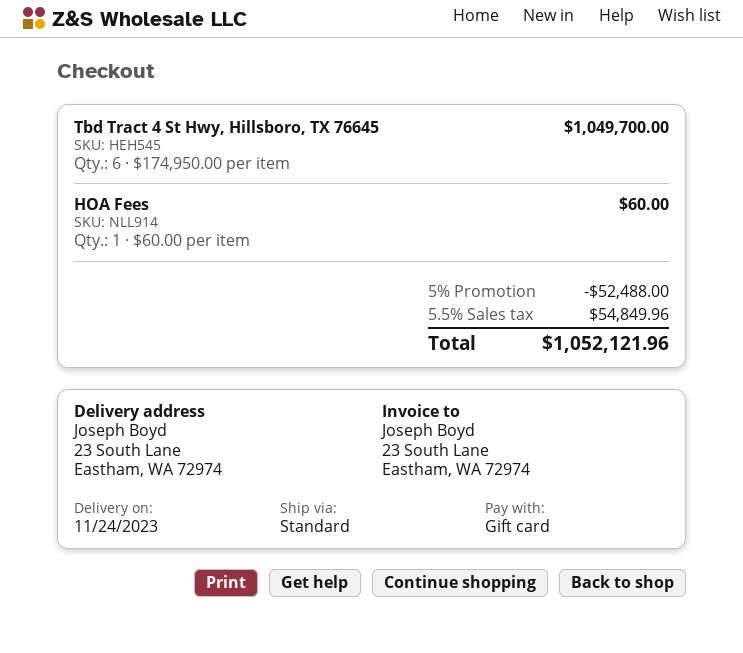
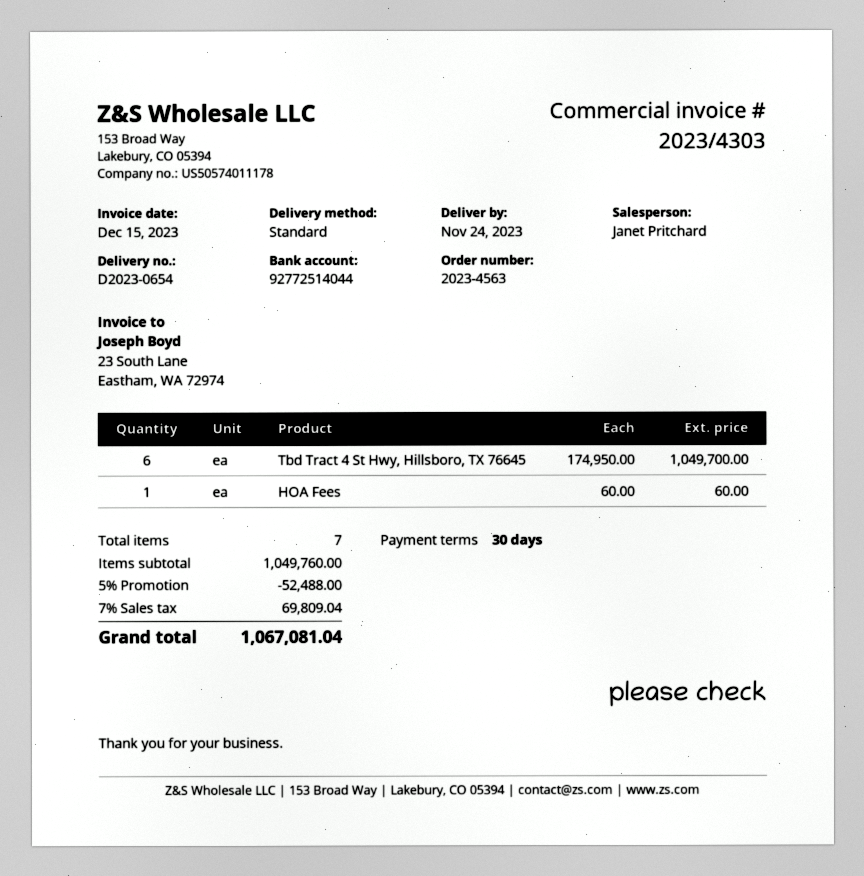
tax: 5.5% = 54849.96 -> 7% = 69809.04
total: 1052121.96 -> 1067081.04

